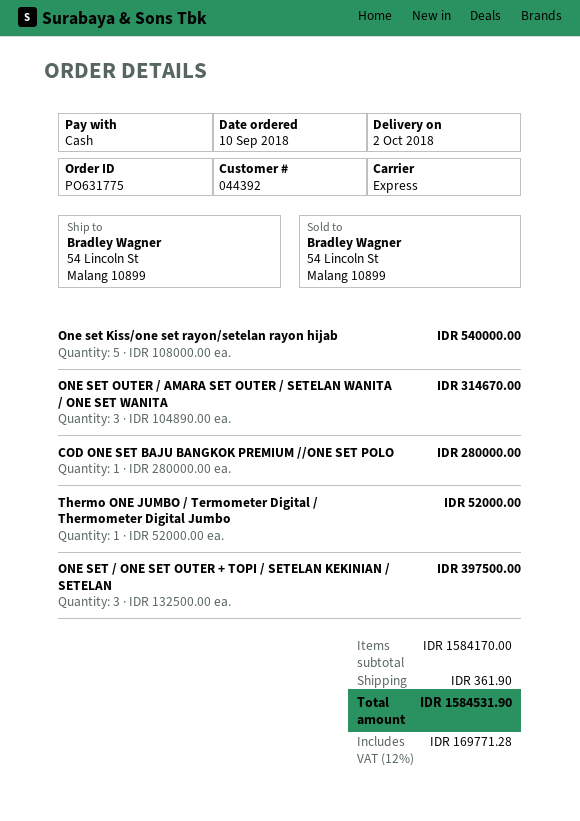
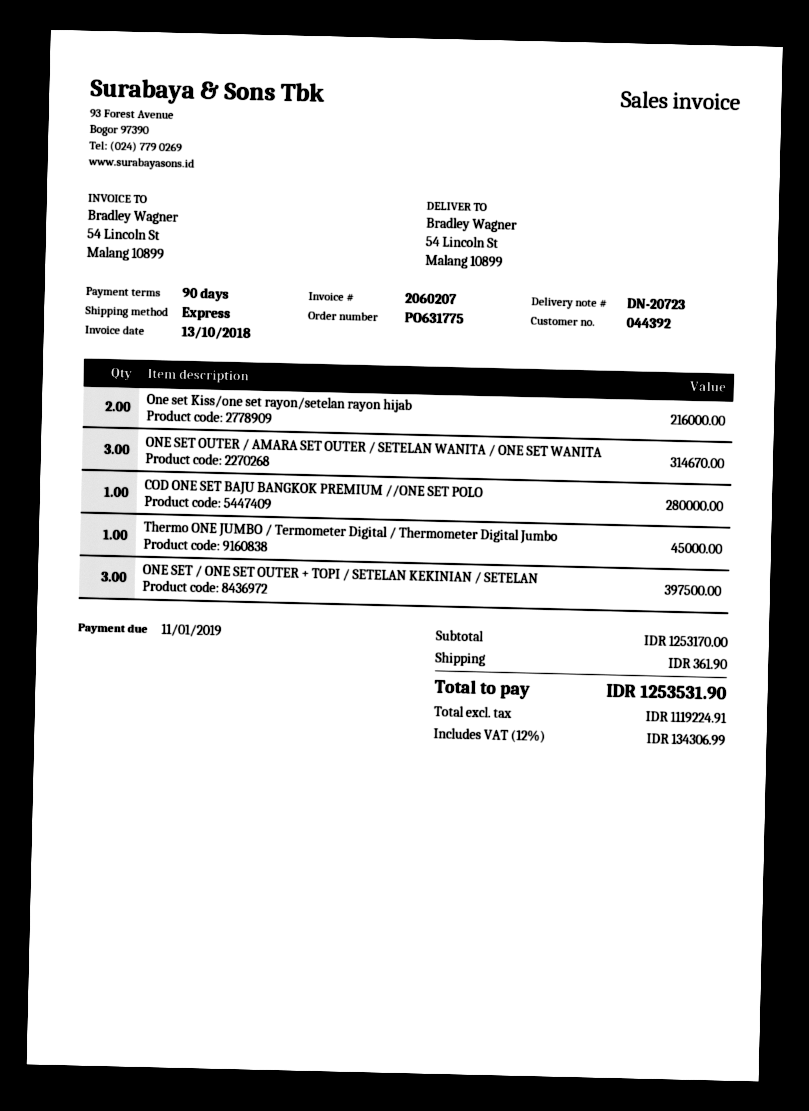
One set Kiss/one set rayon/setelan rayon hijab: 5 for 540000.00 -> 2 for 216000.00
Thermo ONE JUMBO / Termometer Digital / Thermometer Digital Jumbo: 1 for 52000.00 -> 1 for 45000.00
subtotal: 1584170.00 -> 1253170.00
tax: 12% = 169771.28 -> 12% = 134306.99
total: 1584531.90 -> 1253531.90

